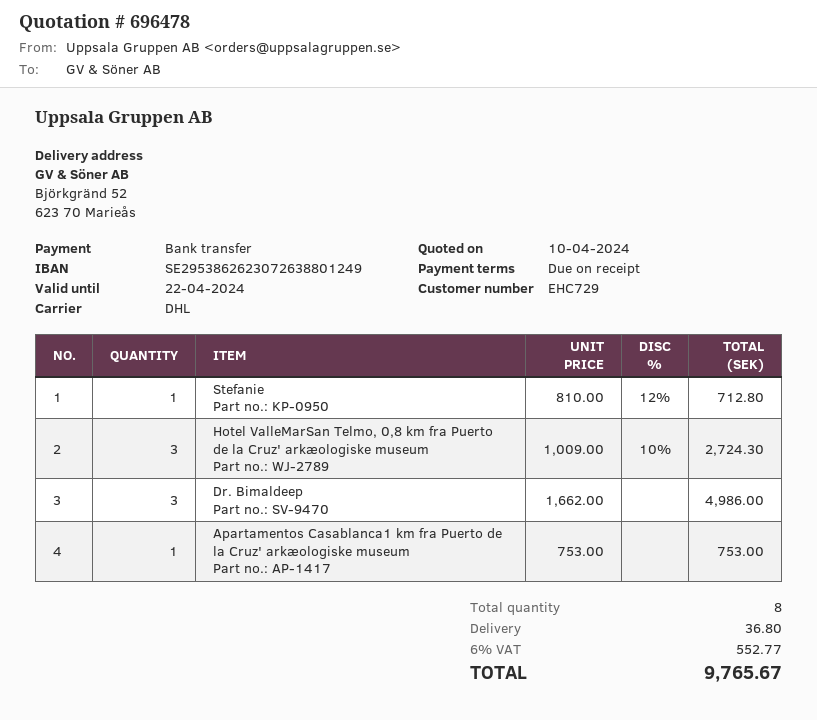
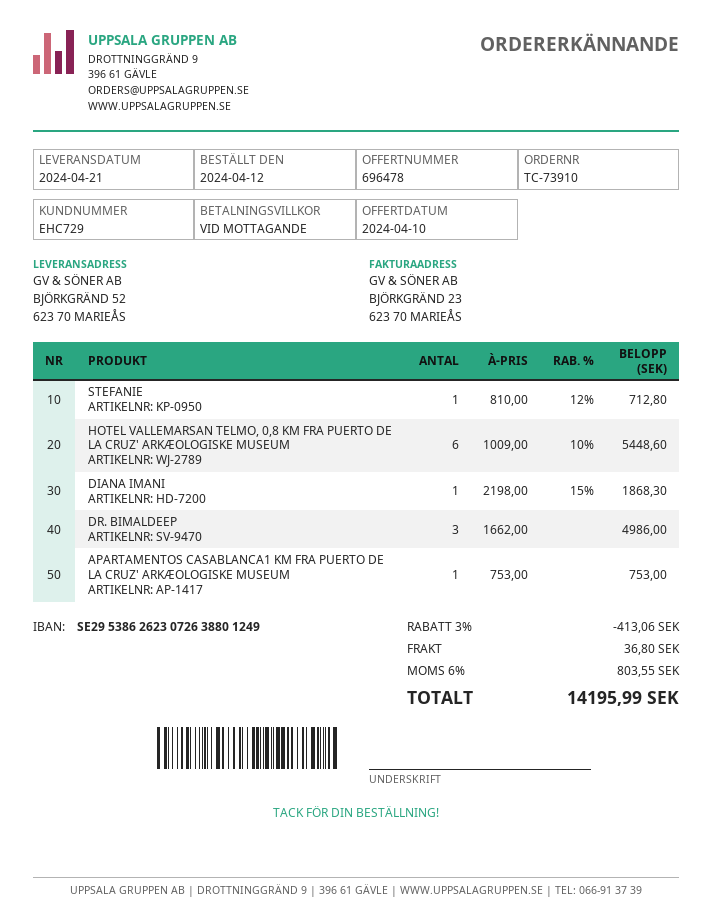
Hotel ValleMarSan Telmo, 0,8 km fra Puerto de la Cruz' arkæologiske museum: 3 x 1009.00 - 10% = 2724.30 -> 6 x 1009.00 - 10% = 5448.60
DIANA IMANI: none -> 1 x 2198.00 - 15% = 1868.30
discount: none -> 3% = 413.06
tax: 6% = 552.77 -> 6% = 803.55
total: 9765.67 -> 14195.99

